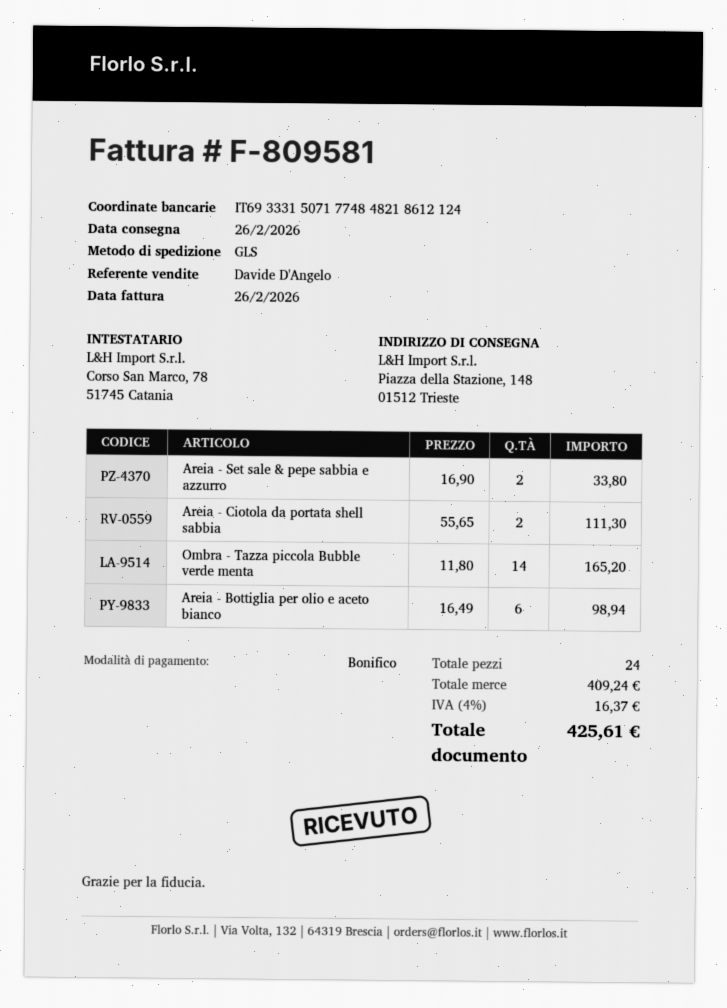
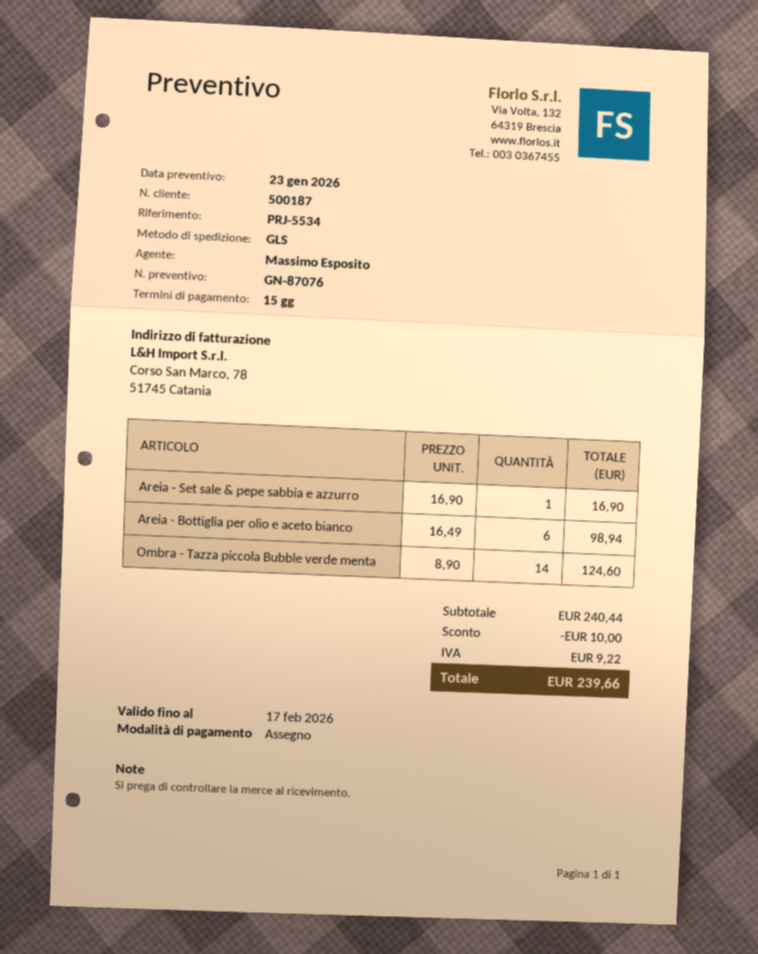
sales rep: Davide D'Angelo -> Massimo Esposito
payment method: bank transfer -> cheque
Areia - Set sale & pepe sabbia e azzurro: 2 x 16.90 = 33.80 -> 1 x 16.90 = 16.90
Areia - Ciotola da portata shell sabbia: 2 x 55.65 = 111.30 -> none
Ombra - Tazza piccola Bubble verde menta: 14 x 11.80 = 165.20 -> 14 x 8.90 = 124.60
subtotal: 409.24 -> 240.44
discount: none -> 10.00
tax: 16.37 -> 9.22
total: 425.61 -> 239.66

